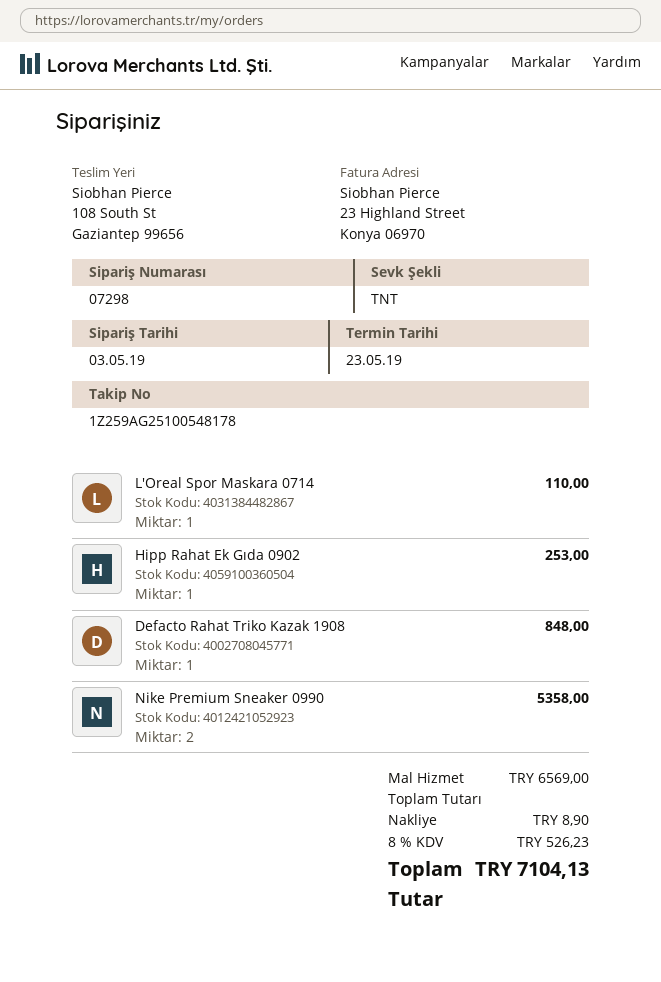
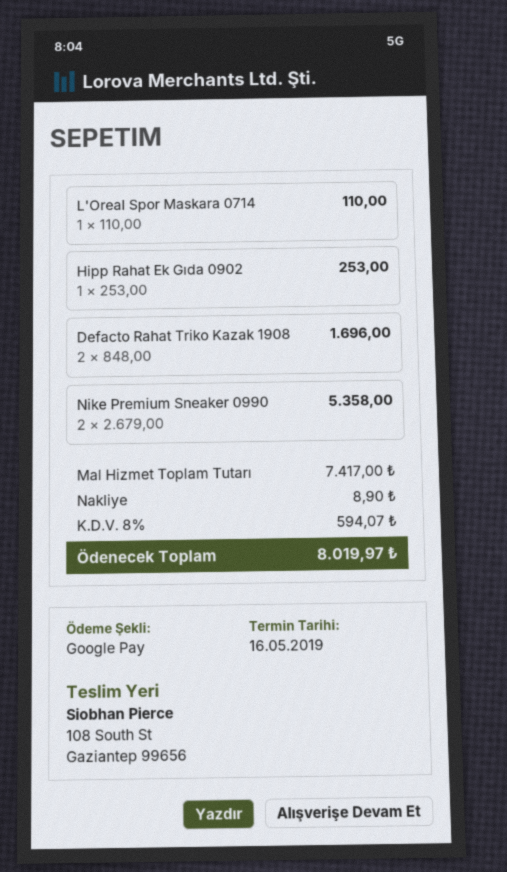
delivery date: 2019-05-23 -> 2019-05-16
Defacto Rahat Triko Kazak 1908: 1 for 848.00 -> 2 for 1696.00
subtotal: 6569.00 -> 7417.00
tax: 8% = 526.23 -> 8% = 594.07
total: 7104.13 -> 8019.97

